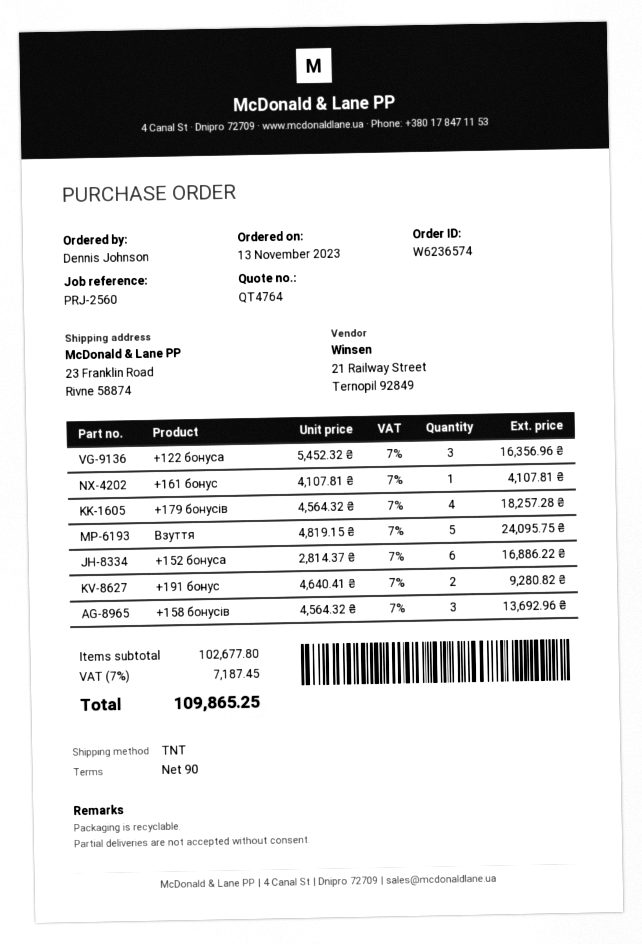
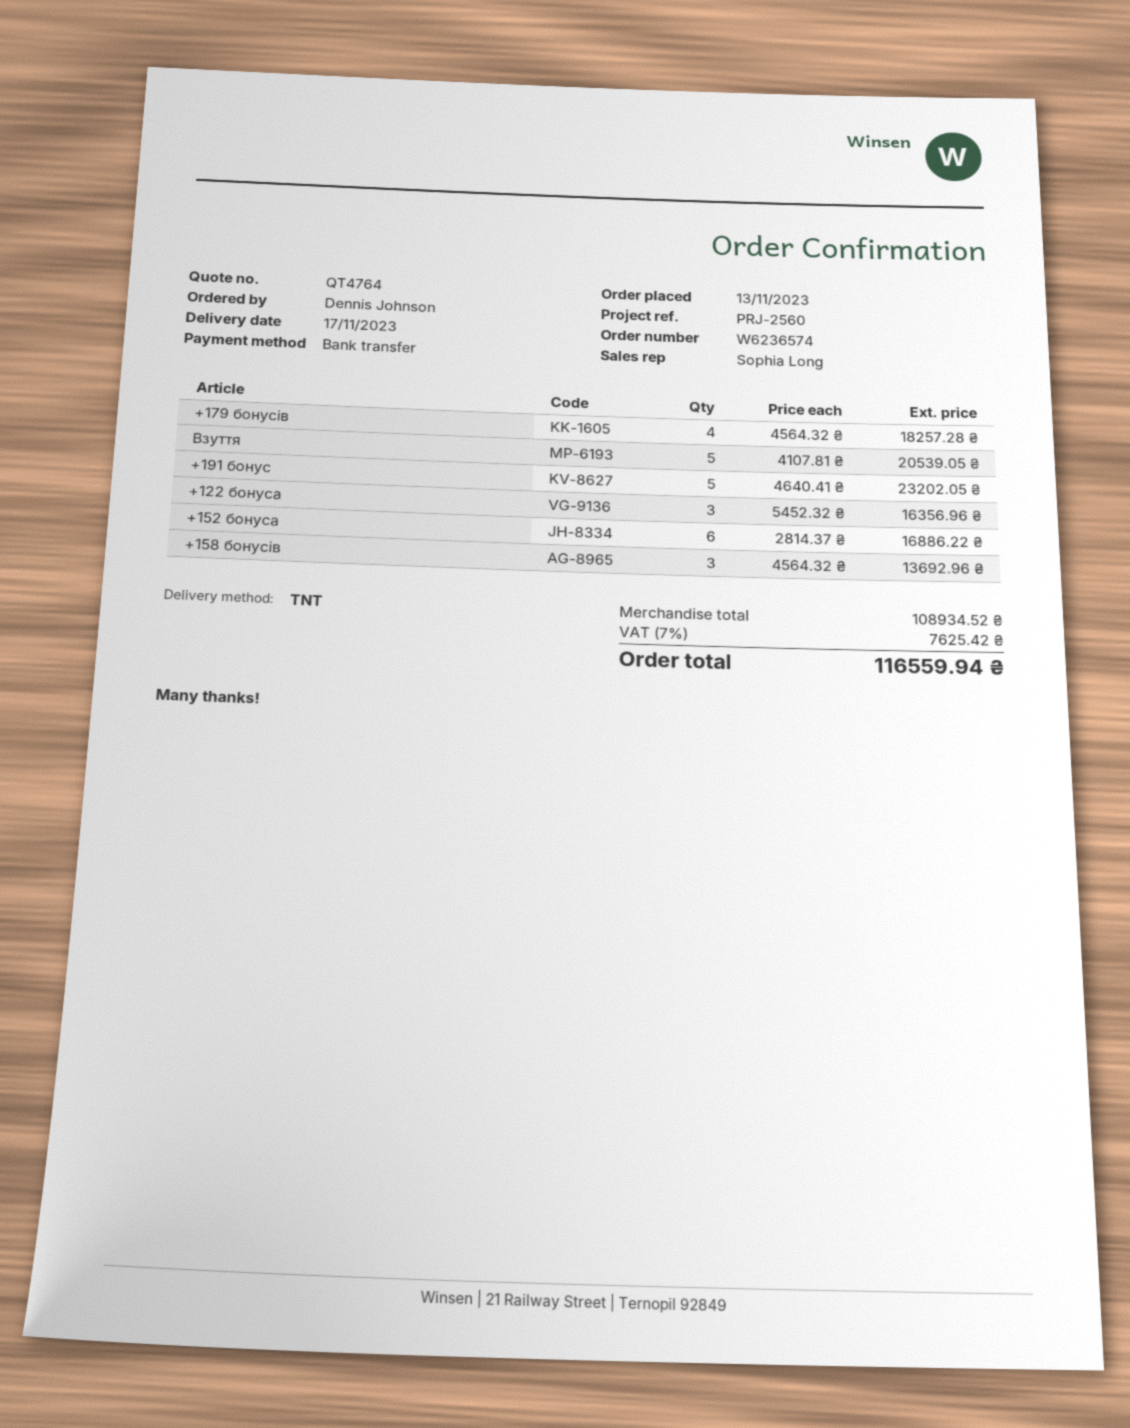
+161 бонус: 1 x 4107.81 = 4107.81 -> none
Взуття: 5 x 4819.15 = 24095.75 -> 5 x 4107.81 = 20539.05
+191 бонус: 2 x 4640.41 = 9280.82 -> 5 x 4640.41 = 23202.05
subtotal: 102677.80 -> 108934.52
tax: 7% = 7187.45 -> 7% = 7625.42
total: 109865.25 -> 116559.94

